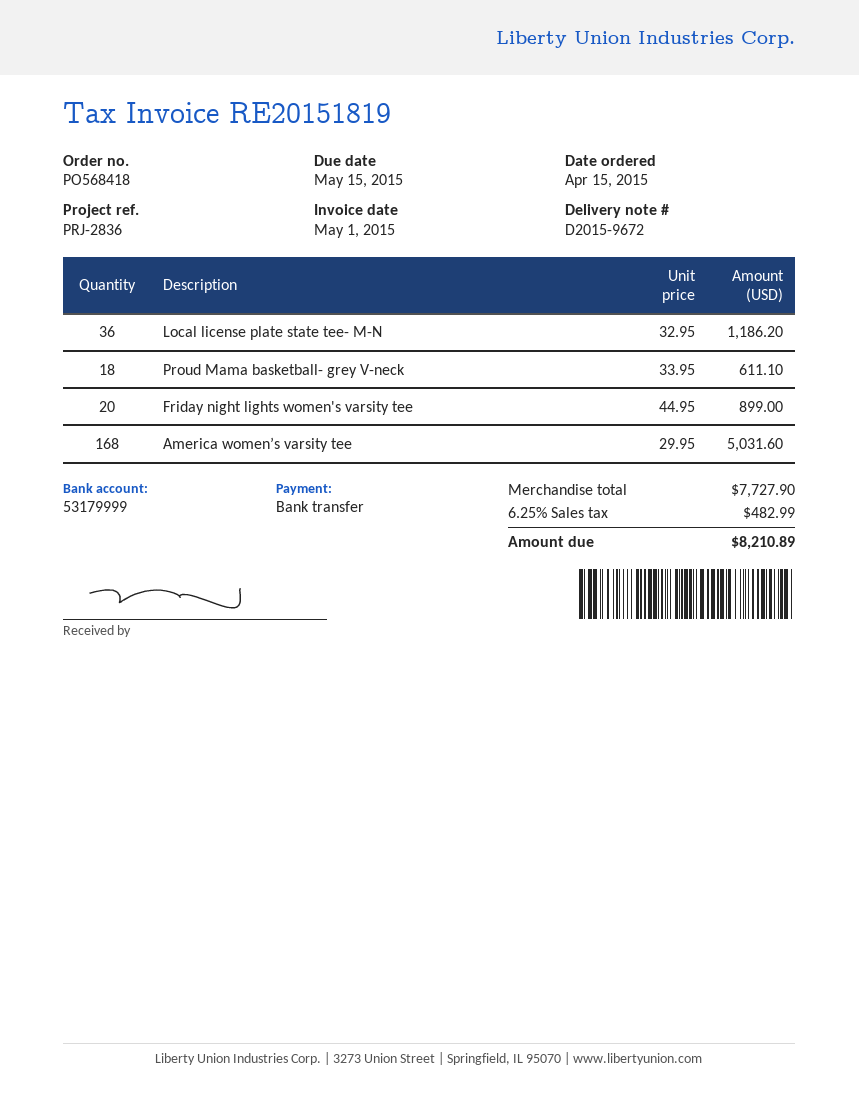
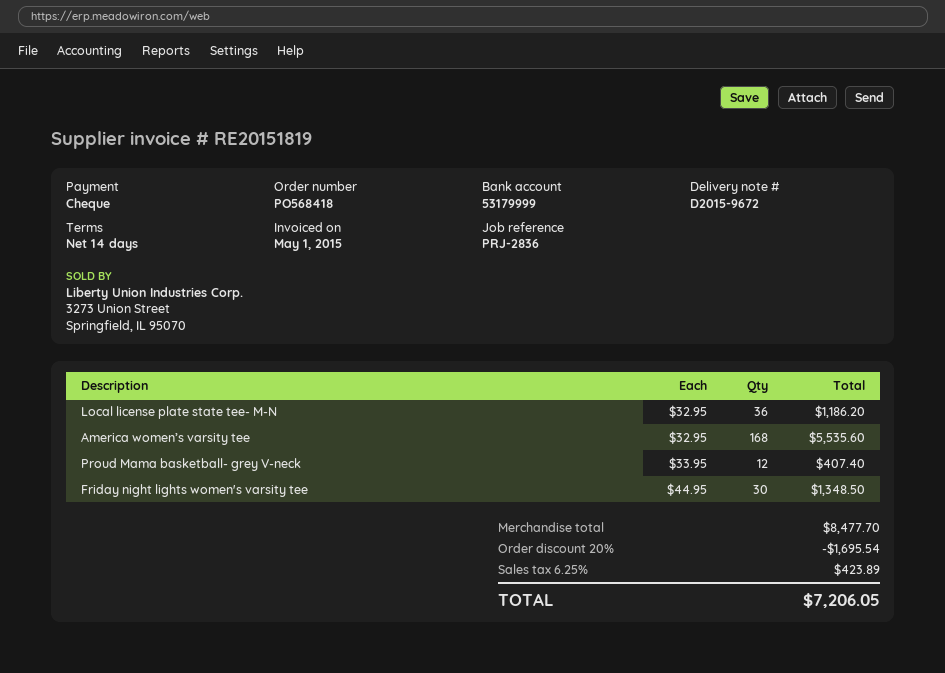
payment method: bank transfer -> cheque
Proud Mama basketball- grey V-neck: 18 x 33.95 = 611.10 -> 12 x 33.95 = 407.40
Friday night lights women's varsity tee: 20 x 44.95 = 899.00 -> 30 x 44.95 = 1348.50
America women’s varsity tee: 168 x 29.95 = 5031.60 -> 168 x 32.95 = 5535.60
subtotal: 7727.90 -> 8477.70
discount: none -> 20% = 1695.54
tax: 6.25% = 482.99 -> 6.25% = 423.89
total: 8210.89 -> 7206.05

